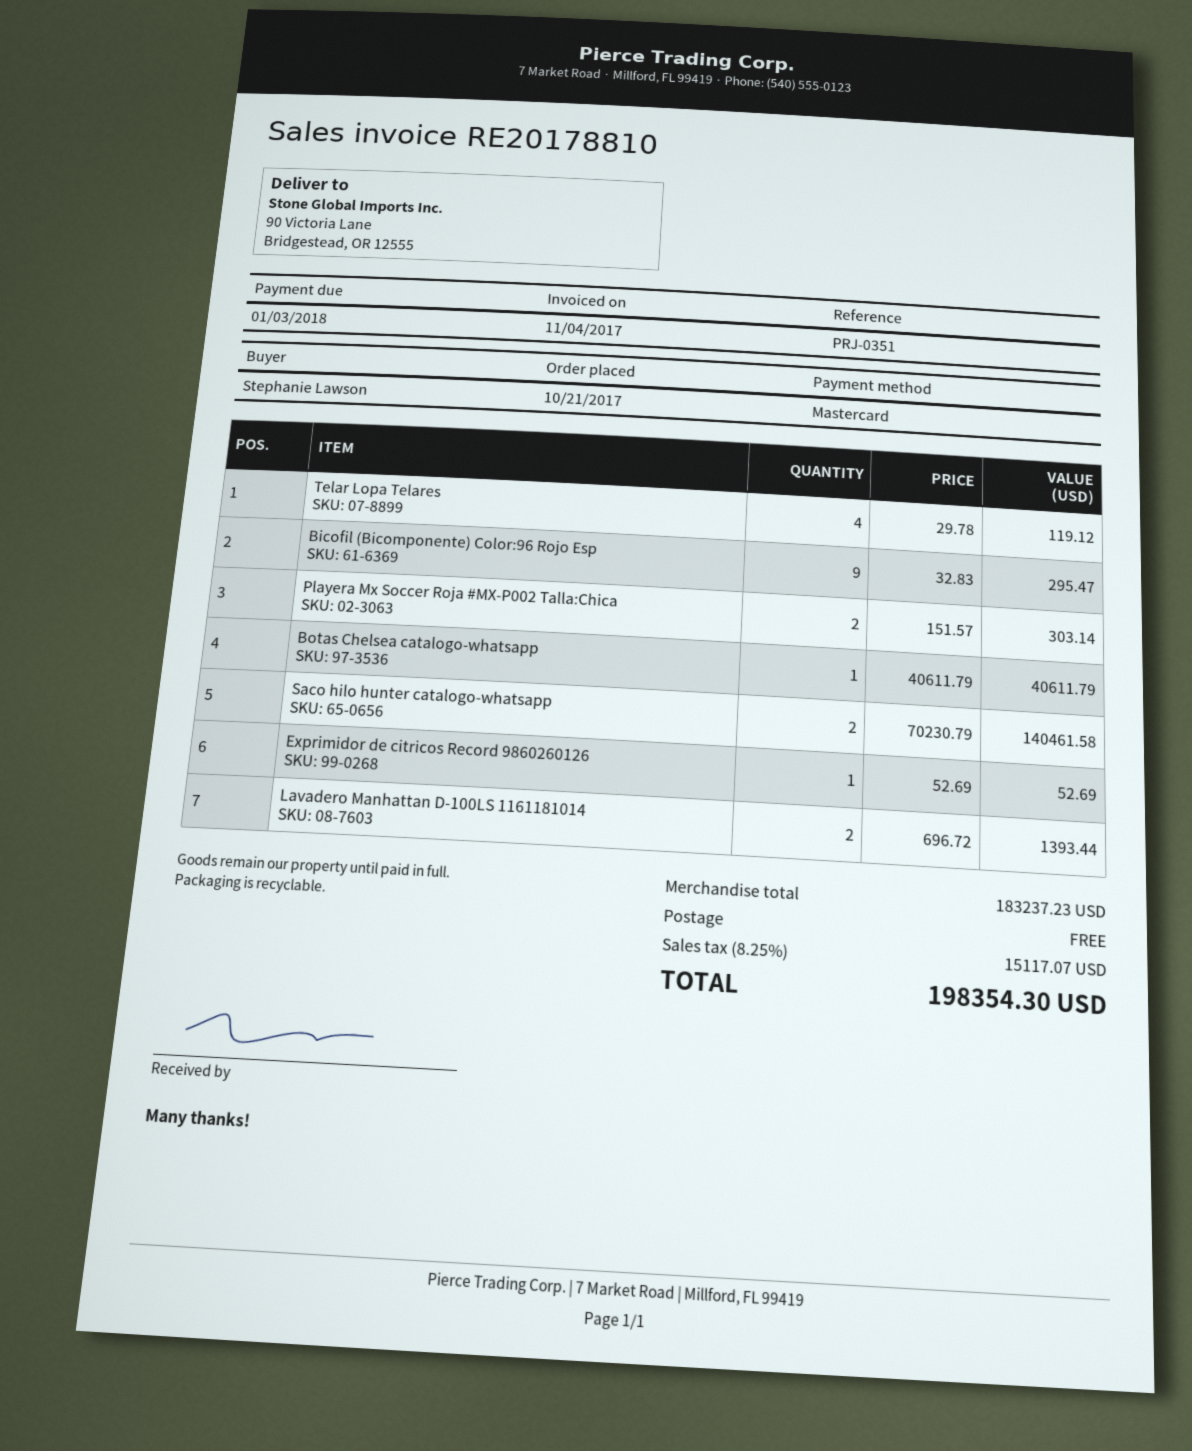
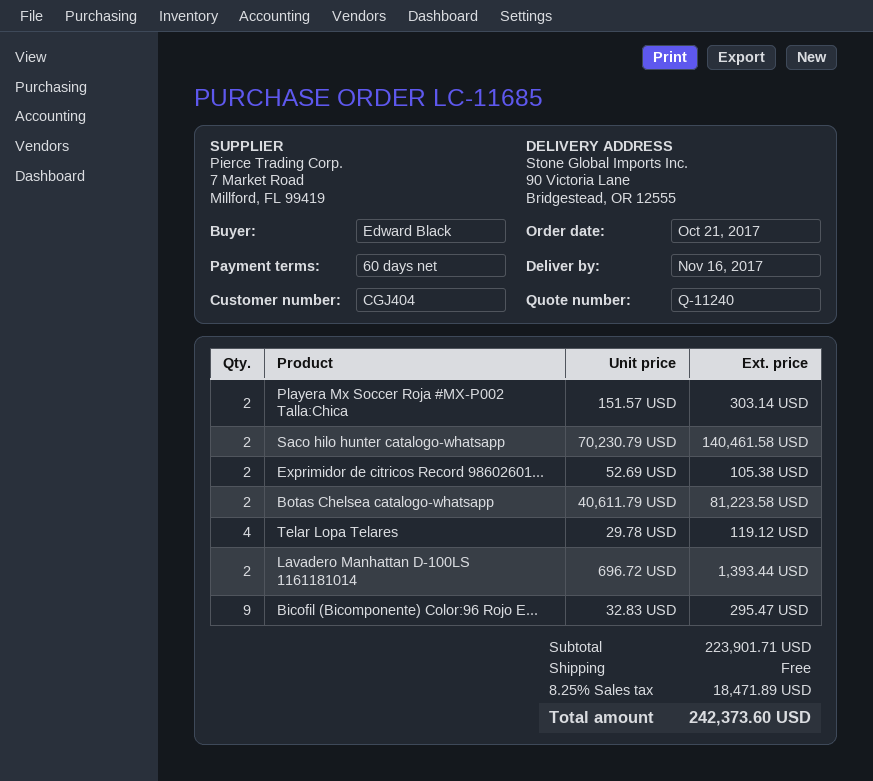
ordered by: Stephanie Lawson -> Edward Black
Botas Chelsea catalogo-whatsapp: 1 x 40611.79 = 40611.79 -> 2 x 40611.79 = 81223.58
Exprimidor de citricos Record 9860260126: 1 x 52.69 = 52.69 -> 2 x 52.69 = 105.38
subtotal: 183237.23 -> 223901.71
tax: 8.25% = 15117.07 -> 8.25% = 18471.89
total: 198354.30 -> 242373.60

